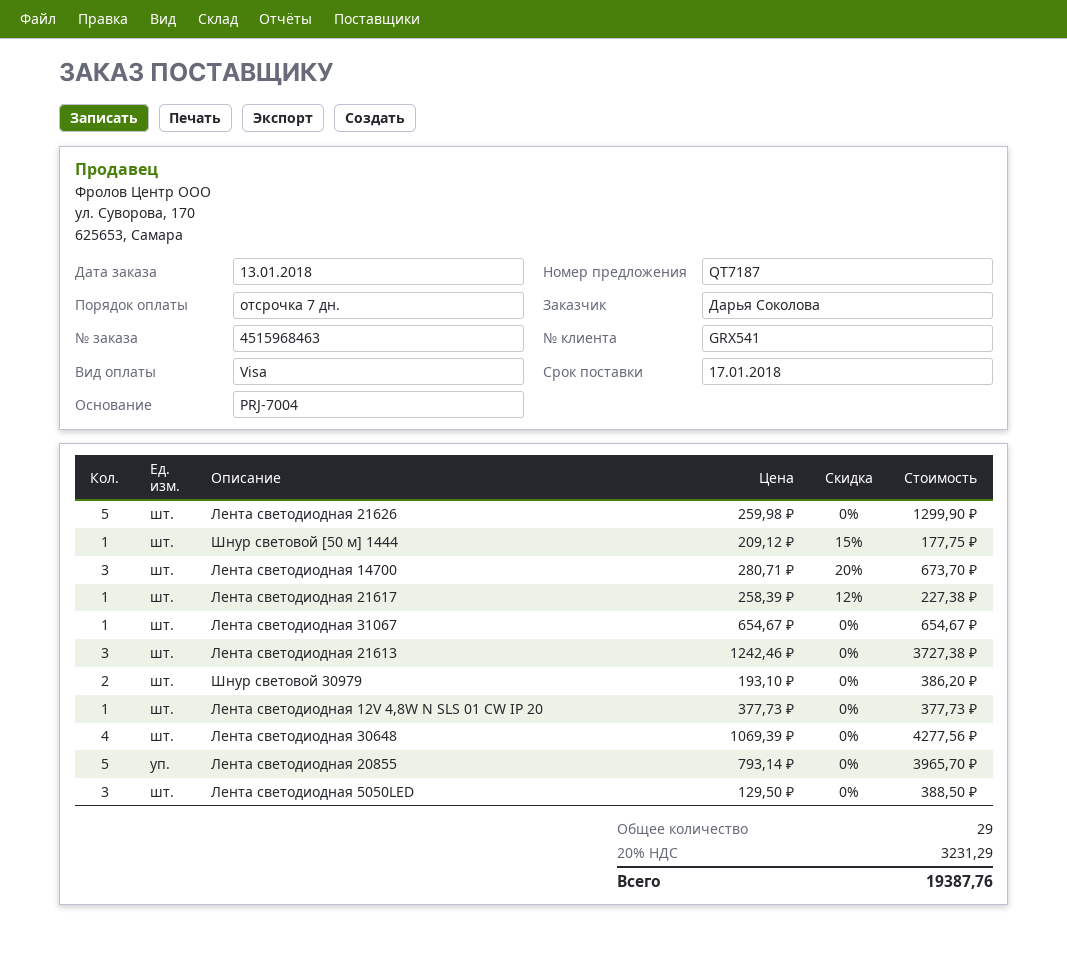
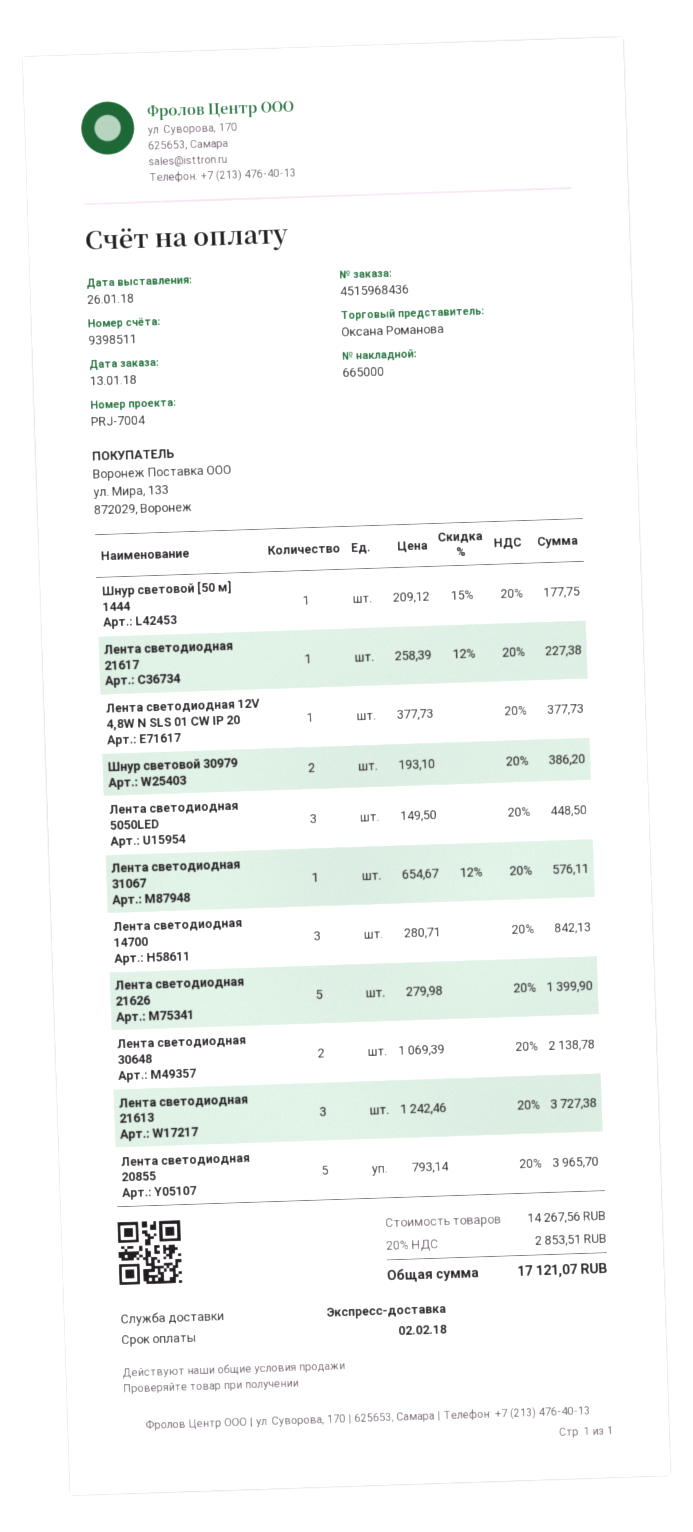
order number: 4515968463 -> 4515968436
Лента светодиодная 21626: 5 x 259.98 = 1299.90 -> 5 x 279.98 = 1399.90
Лента светодиодная 14700: 3 x 280.71 - 20% = 673.70 -> 3 x 280.71 = 842.13
Лента светодиодная 31067: 1 x 654.67 = 654.67 -> 1 x 654.67 - 12% = 576.11
Лента светодиодная 30648: 4 x 1069.39 = 4277.56 -> 2 x 1069.39 = 2138.78
Лента светодиодная 5050LED: 3 x 129.50 = 388.50 -> 3 x 149.50 = 448.50
tax: 20% = 3231.29 -> 20% = 2853.51
total: 19387.76 -> 17121.07

